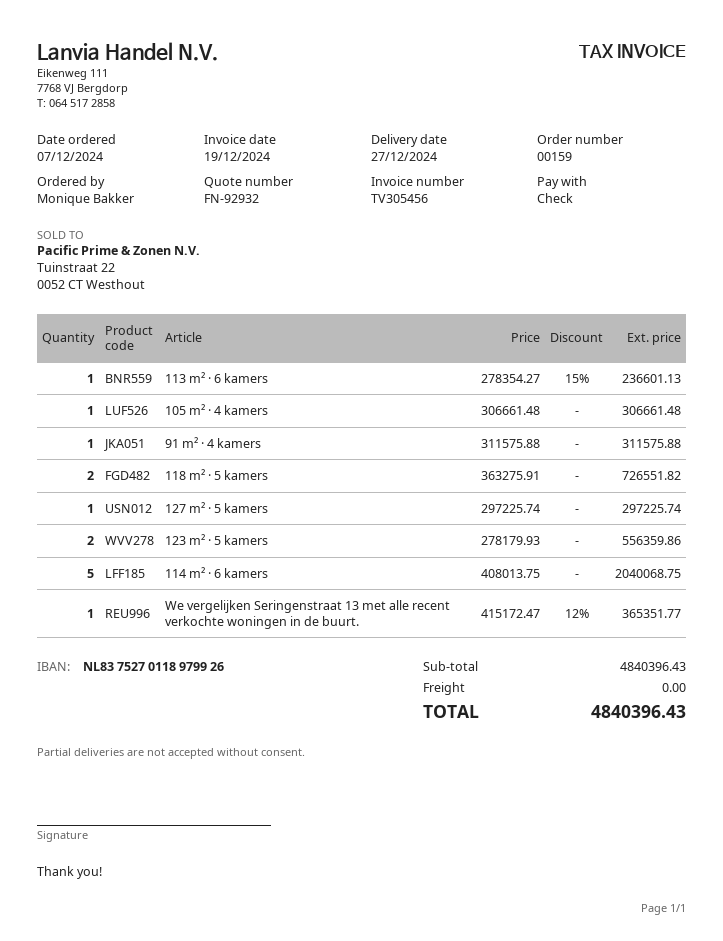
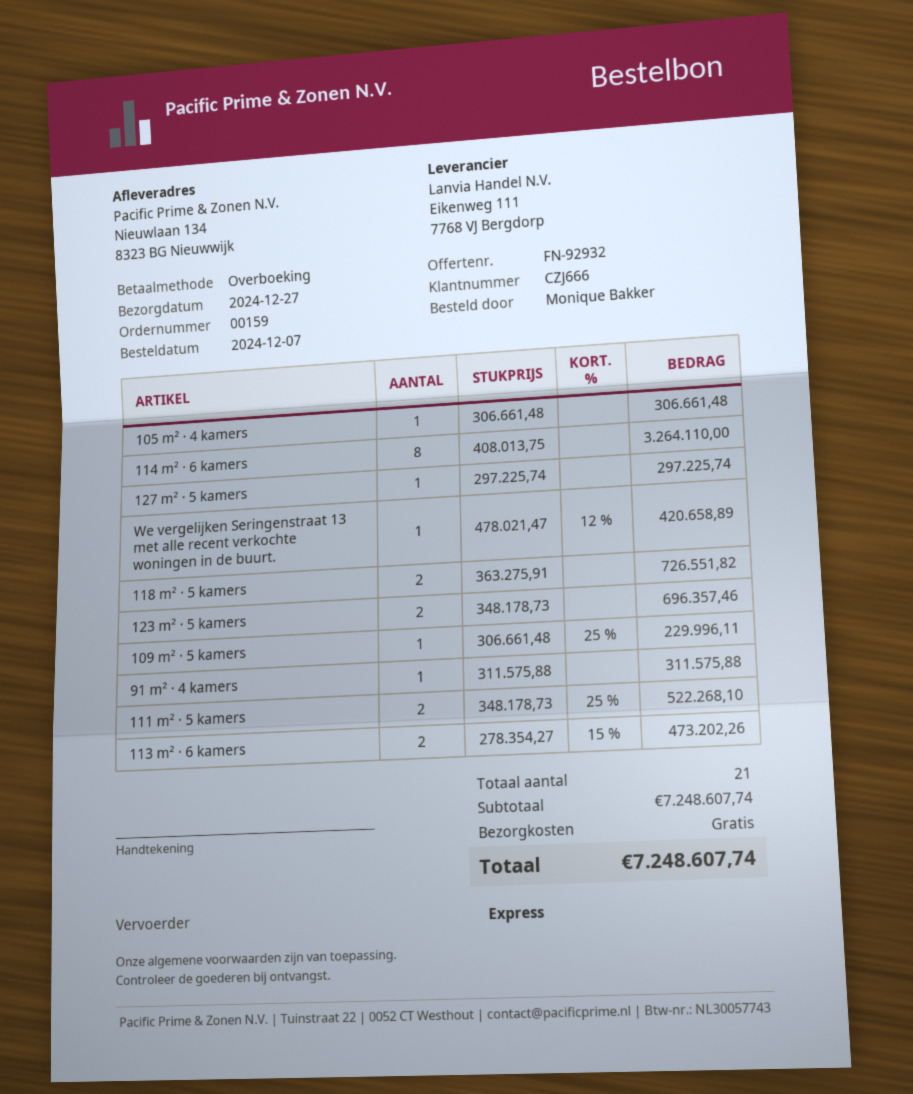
payment method: cheque -> bank transfer
113 m² · 6 kamers: 1 x 278354.27 - 15% = 236601.13 -> 2 x 278354.27 - 15% = 473202.26
123 m² · 5 kamers: 2 x 278179.93 = 556359.86 -> 2 x 348178.73 = 696357.46
114 m² · 6 kamers: 5 x 408013.75 = 2040068.75 -> 8 x 408013.75 = 3264110.00
We vergelijken Seringenstraat 13 met alle recent verkochte woningen in de buurt.: 1 x 415172.47 - 12% = 365351.77 -> 1 x 478021.47 - 12% = 420658.89
109 m² · 5 kamers: none -> 1 x 306661.48 - 25% = 229996.11
111 m² · 5 kamers: none -> 2 x 348178.73 - 25% = 522268.10
subtotal: 4840396.43 -> 7248607.74
total: 4840396.43 -> 7248607.74

